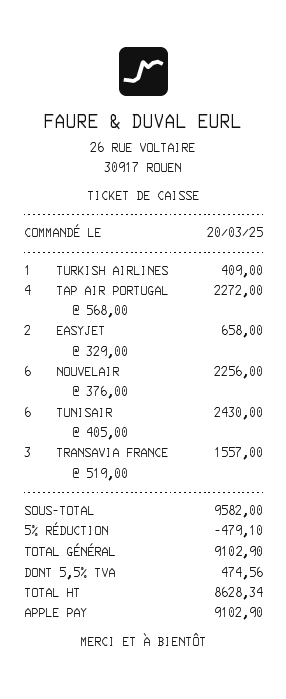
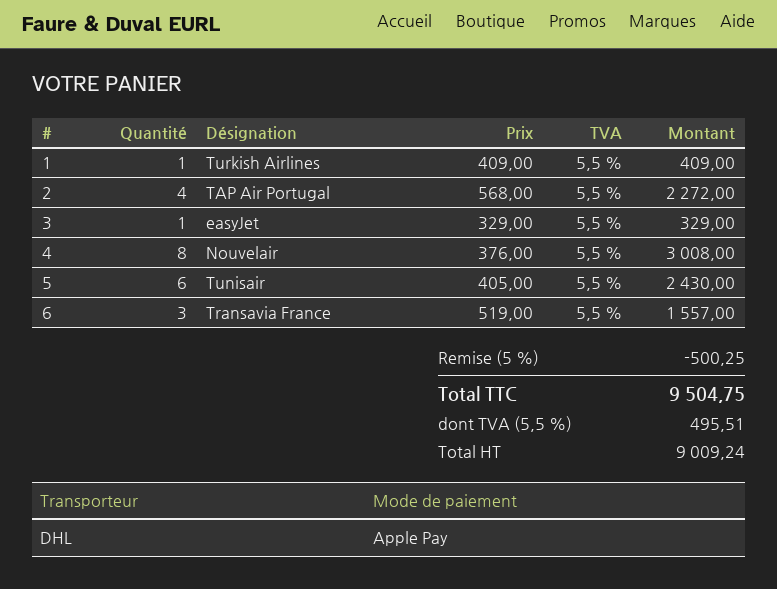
EASYJET: 2 x 329.00 = 658.00 -> 1 x 329.00 = 329.00
NOUVELAIR: 6 x 376.00 = 2256.00 -> 8 x 376.00 = 3008.00
discount: 5% = 479.10 -> 5% = 500.25
net: 8628.34 -> 9009.24
tax: 5.5% = 474.56 -> 5.5% = 495.51
total: 9102.90 -> 9504.75

